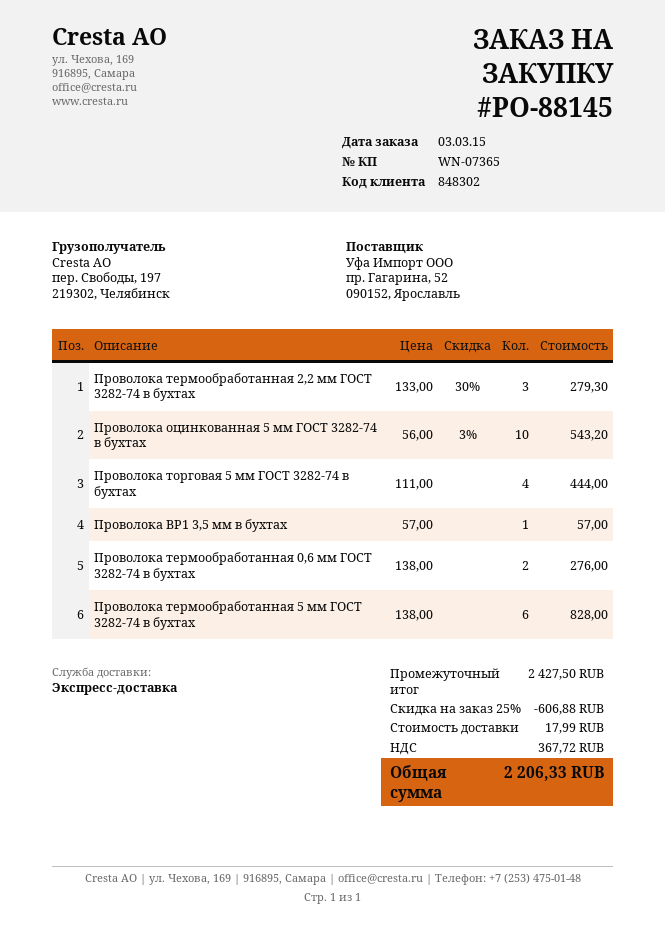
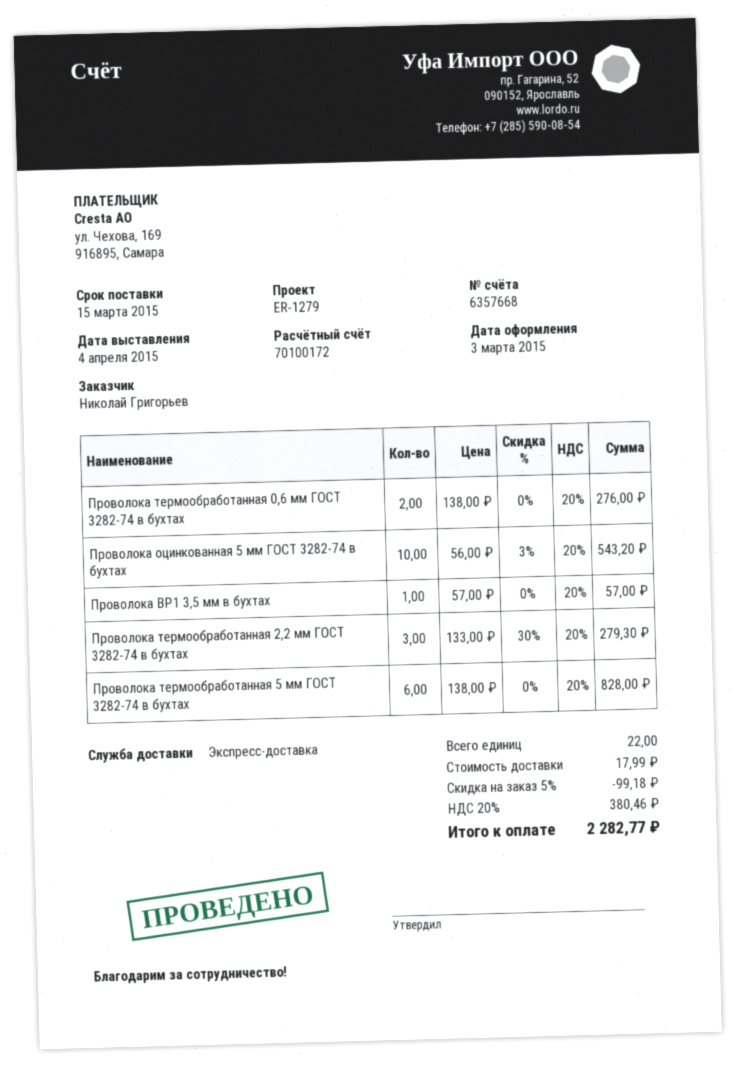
Проволока торговая 5 мм ГОСТ 3282-74 в бухтах: 4 x 111.00 = 444.00 -> none
discount: 25% = 606.88 -> 5% = 99.18
tax: 367.72 -> 380.46
total: 2206.33 -> 2282.77

